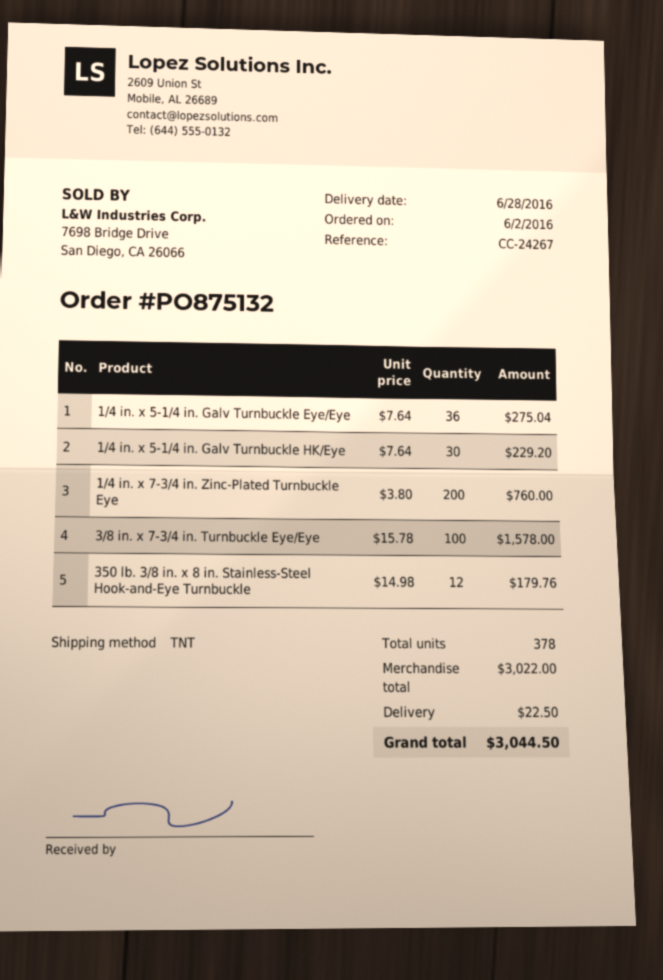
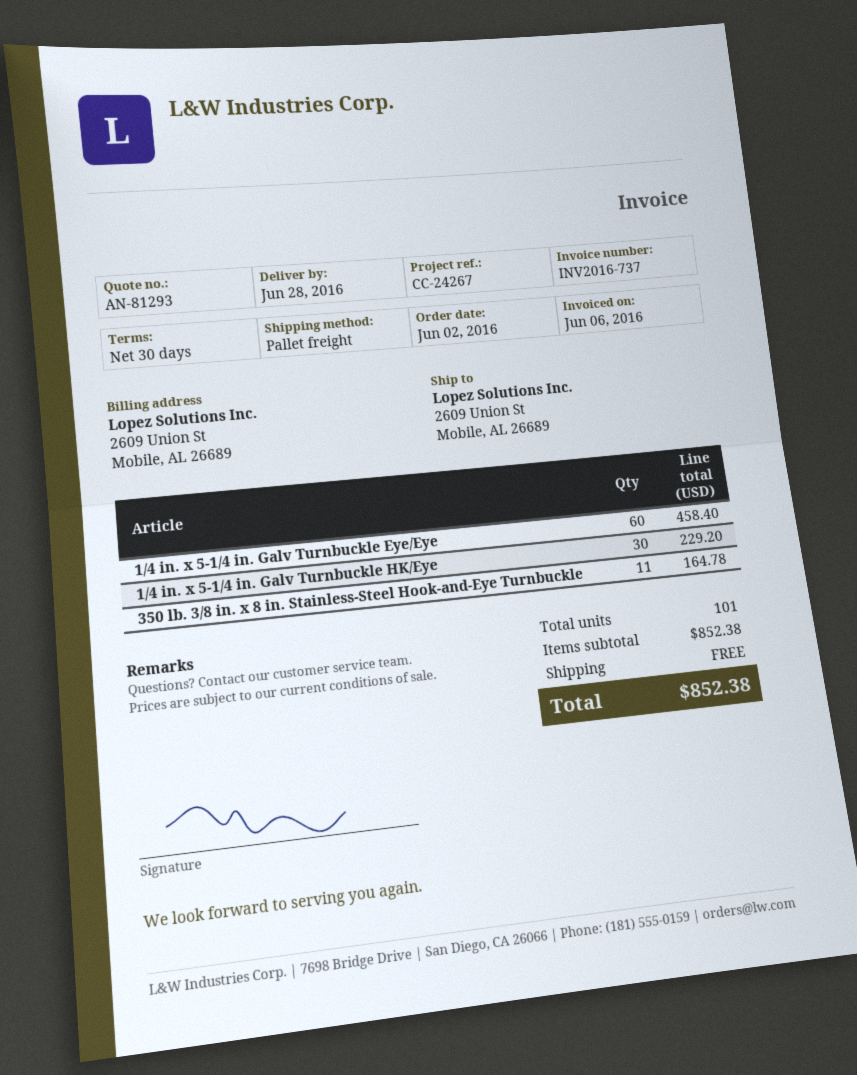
shipping method: TNT -> pallet freight
1/4 in. x 5-1/4 in. Galv Turnbuckle Eye/Eye: 36 for 275.04 -> 60 for 458.40
1/4 in. x 7-3/4 in. Zinc-Plated Turnbuckle Eye: 200 for 760.00 -> none
3/8 in. x 7-3/4 in. Turnbuckle Eye/Eye: 100 for 1578.00 -> none
350 lb. 3/8 in. x 8 in. Stainless-Steel Hook-and-Eye Turnbuckle: 12 for 179.76 -> 11 for 164.78
total quantity: 378 -> 101
subtotal: 3022.00 -> 852.38
shipping: 22.50 -> 0.00
total: 3044.50 -> 852.38

